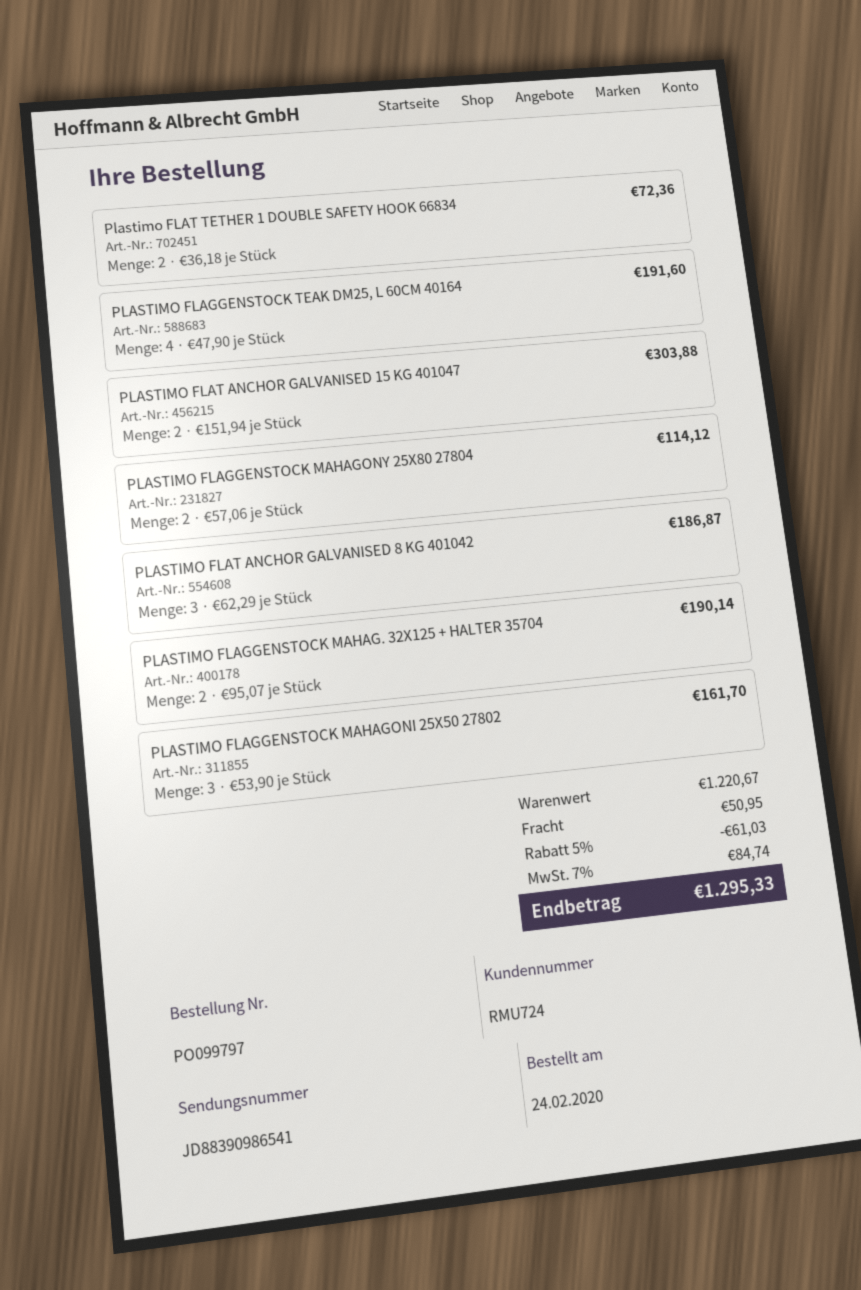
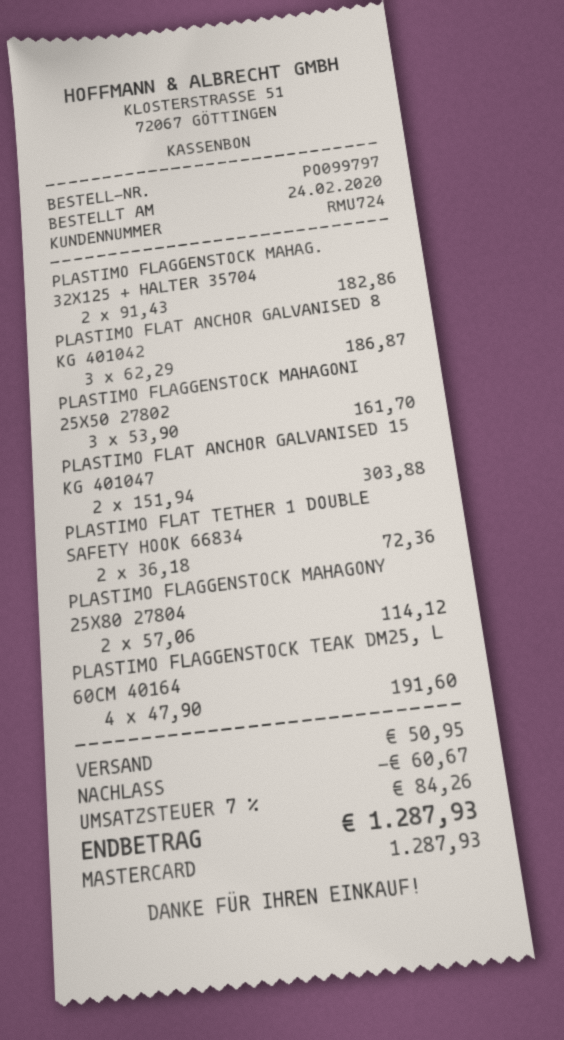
PLASTIMO FLAGGENSTOCK MAHAG. 32X125 + HALTER 35704: 2 x 95.07 = 190.14 -> 2 x 91.43 = 182.86
discount: 61.03 -> 60.67
tax: 7% = 84.74 -> 7% = 84.26
total: 1295.33 -> 1287.93

